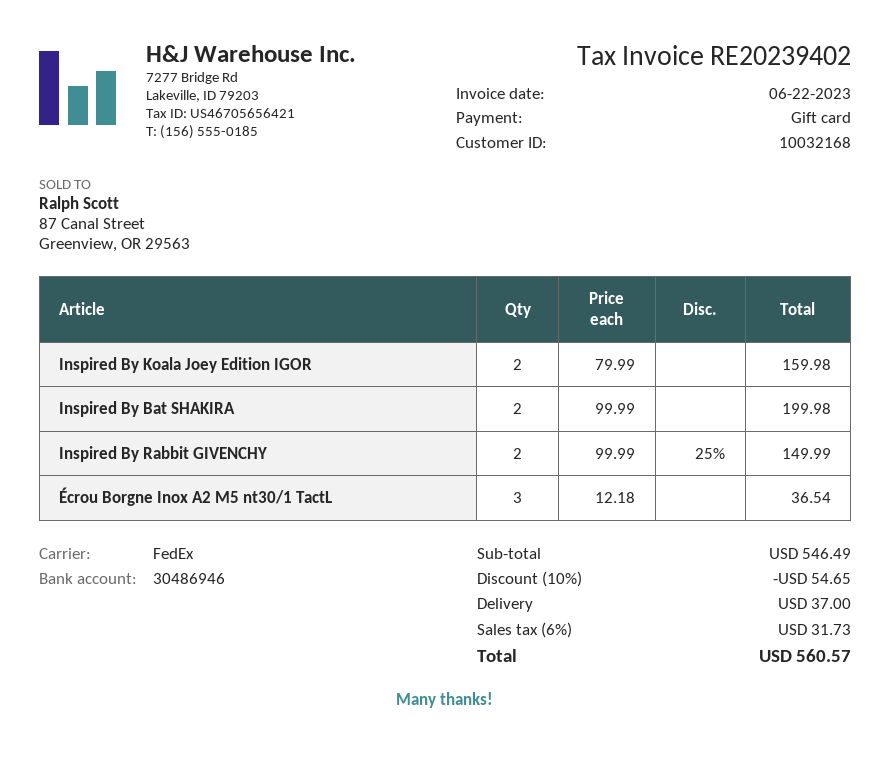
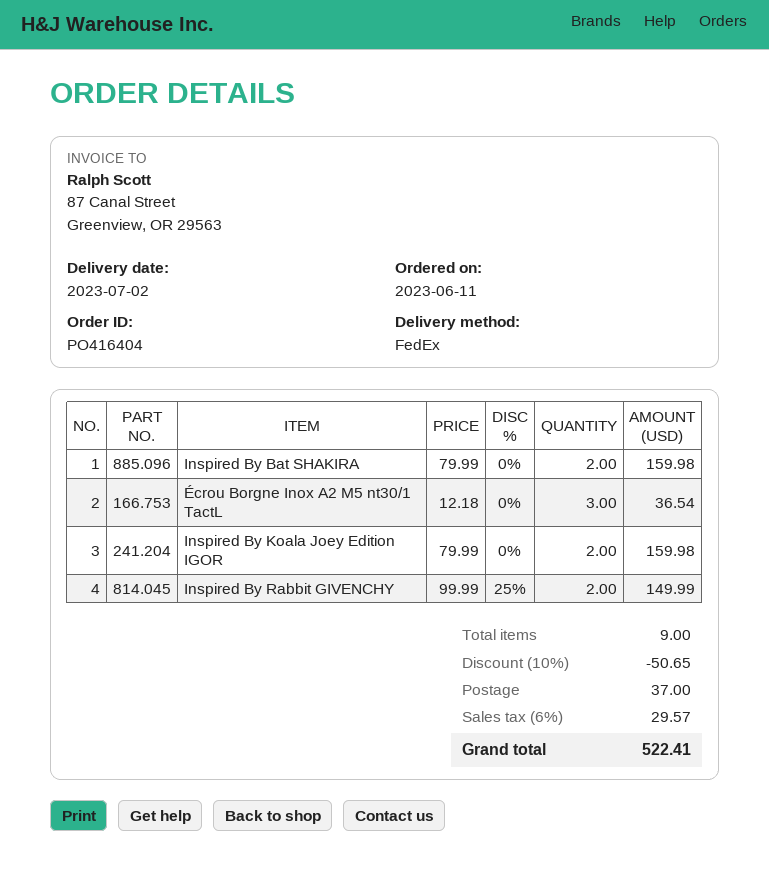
Inspired By Bat SHAKIRA: 2 x 99.99 = 199.98 -> 2 x 79.99 = 159.98
discount: 10% = 54.65 -> 10% = 50.65
tax: 6% = 31.73 -> 6% = 29.57
total: 560.57 -> 522.41

